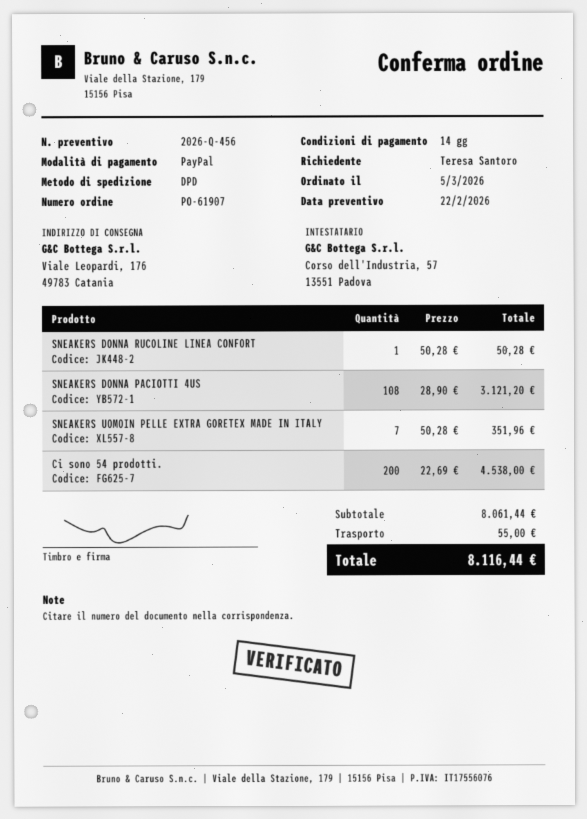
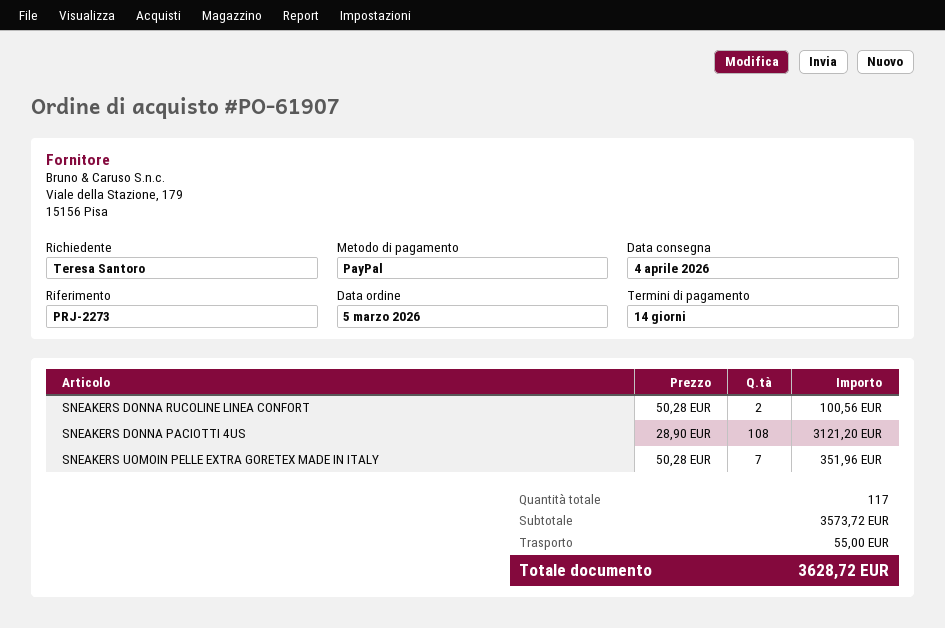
SNEAKERS DONNA RUCOLINE LINEA CONFORT: 1 x 50.28 = 50.28 -> 2 x 50.28 = 100.56
Ci sono 54 prodotti.: 200 x 22.69 = 4538.00 -> none
subtotal: 8061.44 -> 3573.72
total: 8116.44 -> 3628.72

